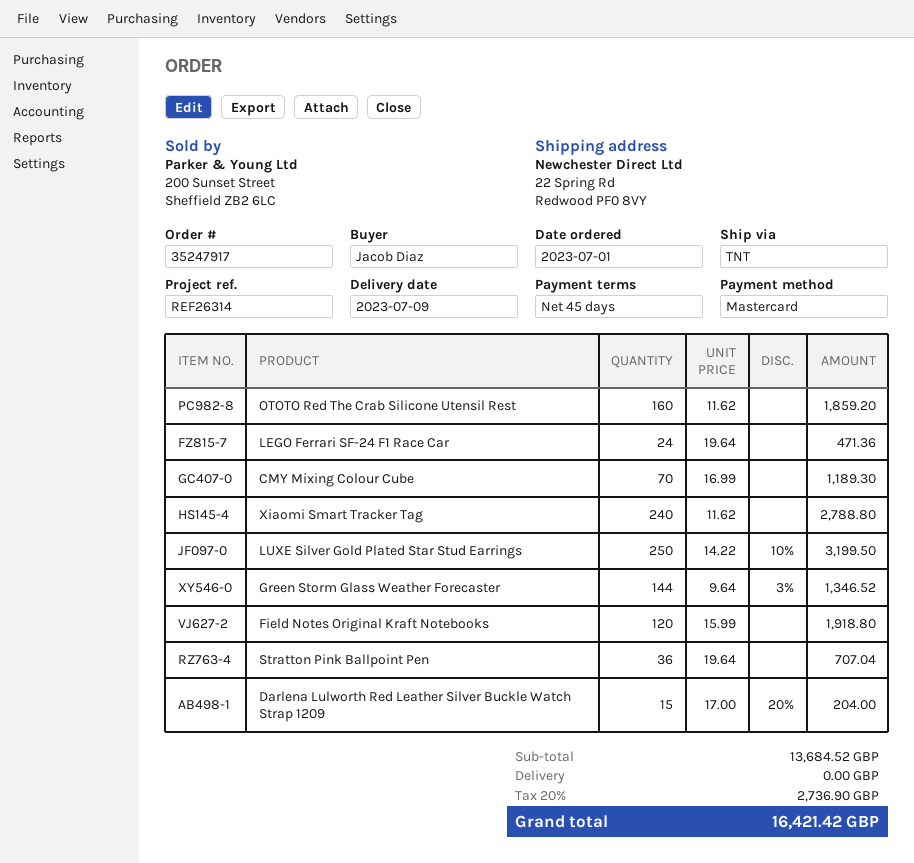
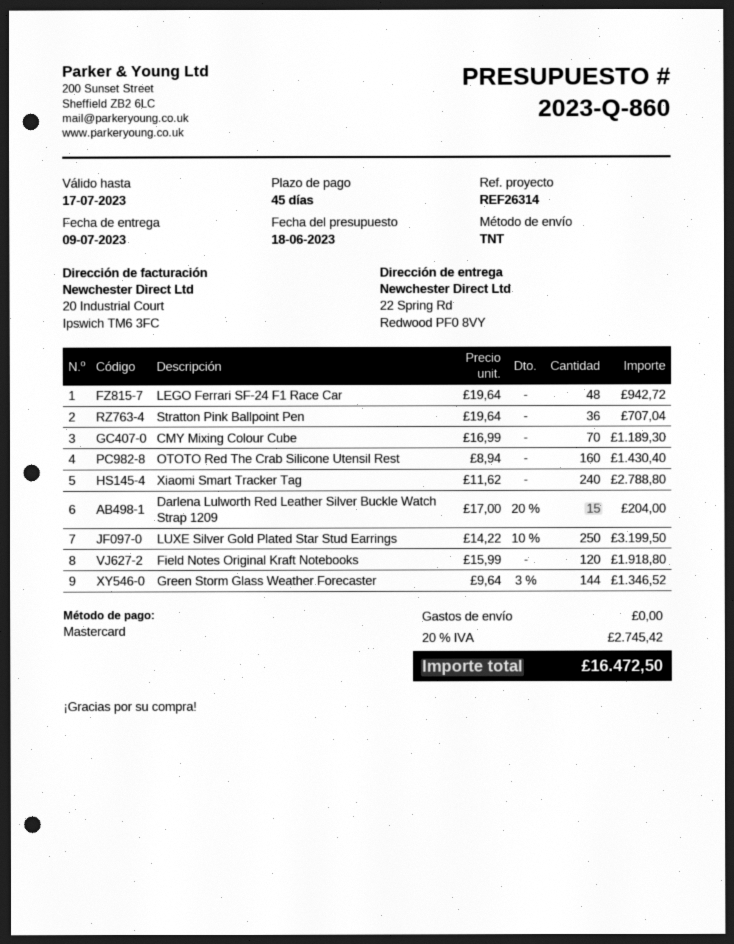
OTOTO Red The Crab Silicone Utensil Rest: 160 x 11.62 = 1859.20 -> 160 x 8.94 = 1430.40
LEGO Ferrari SF-24 F1 Race Car: 24 x 19.64 = 471.36 -> 48 x 19.64 = 942.72
tax: 20% = 2736.90 -> 20% = 2745.42
total: 16421.42 -> 16472.50

